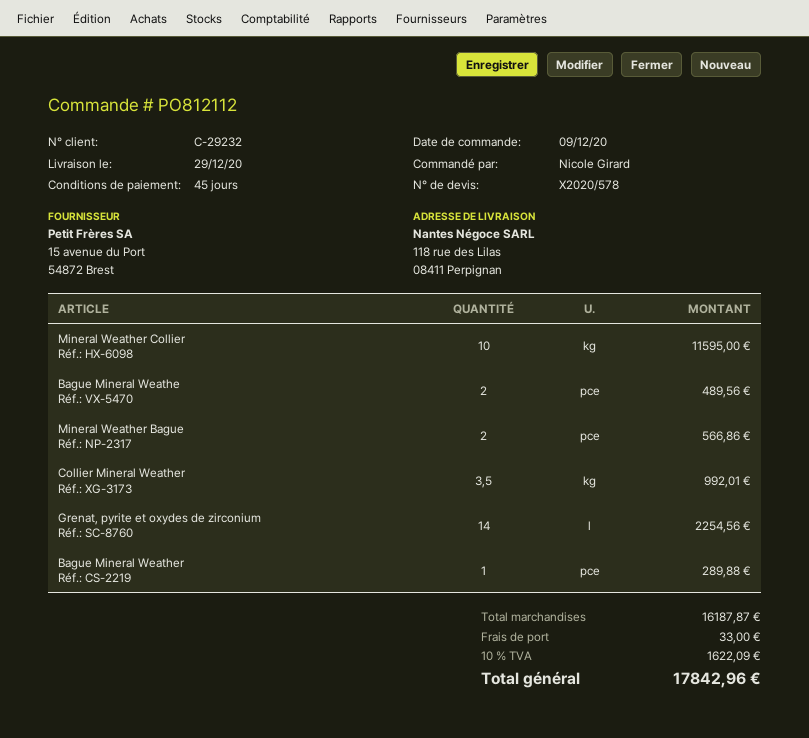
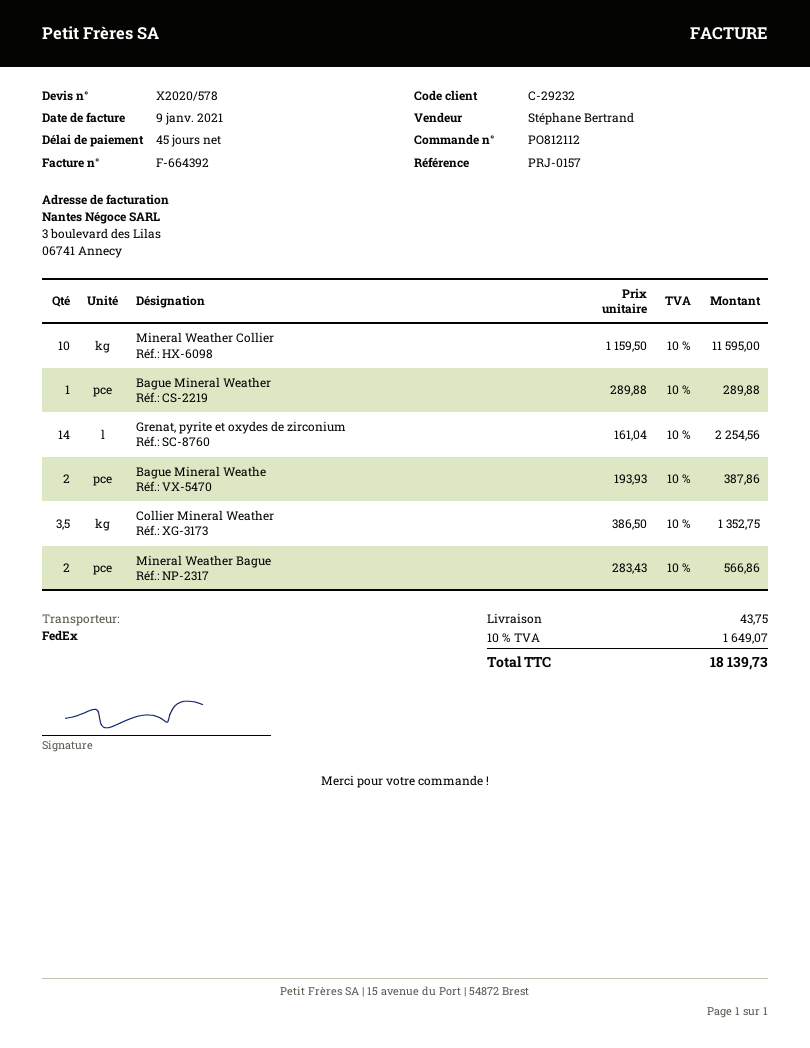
Bague Mineral Weathe: 2 for 489.56 -> 2 for 387.86
Collier Mineral Weather: 3.5 for 992.01 -> 3.5 for 1352.75
shipping: 33.00 -> 43.75
tax: 10% = 1622.09 -> 10% = 1649.07
total: 17842.96 -> 18139.73

